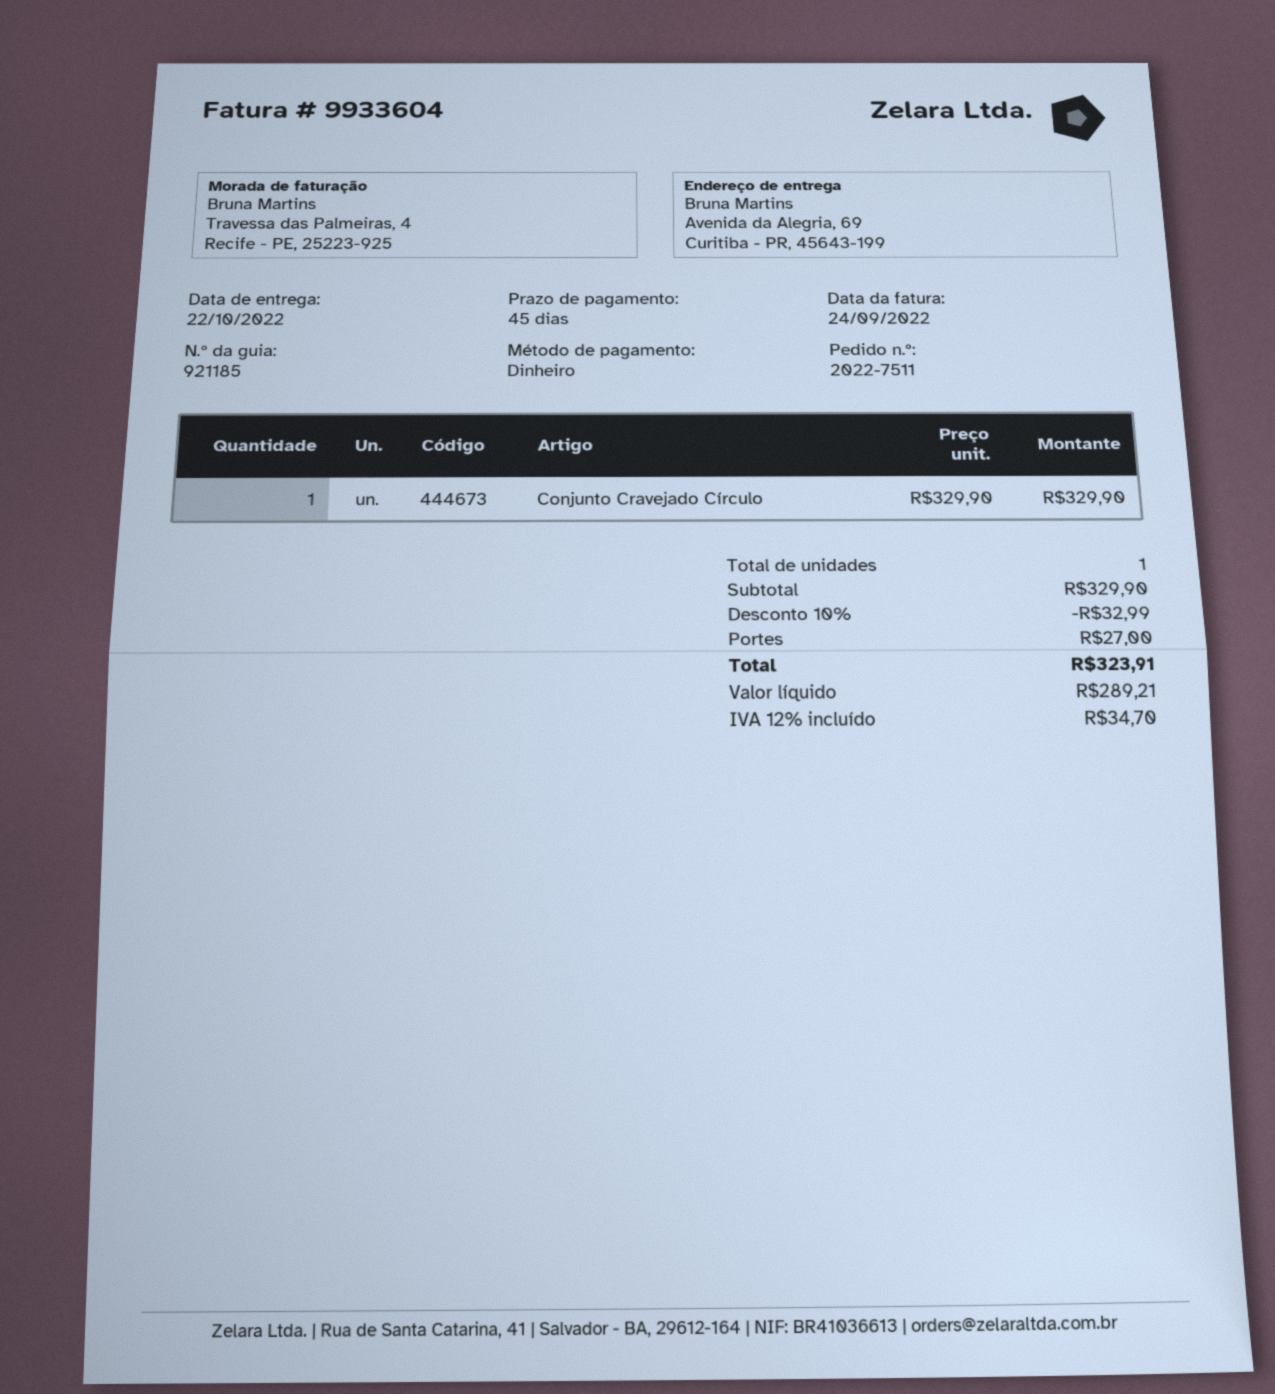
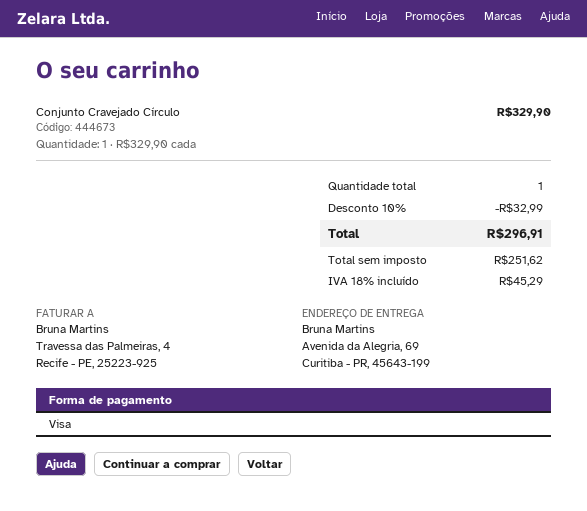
payment method: cash -> Visa
shipping: 27.00 -> none
net: 289.21 -> 251.62
tax: 12% = 34.70 -> 18% = 45.29
total: 323.91 -> 296.91

